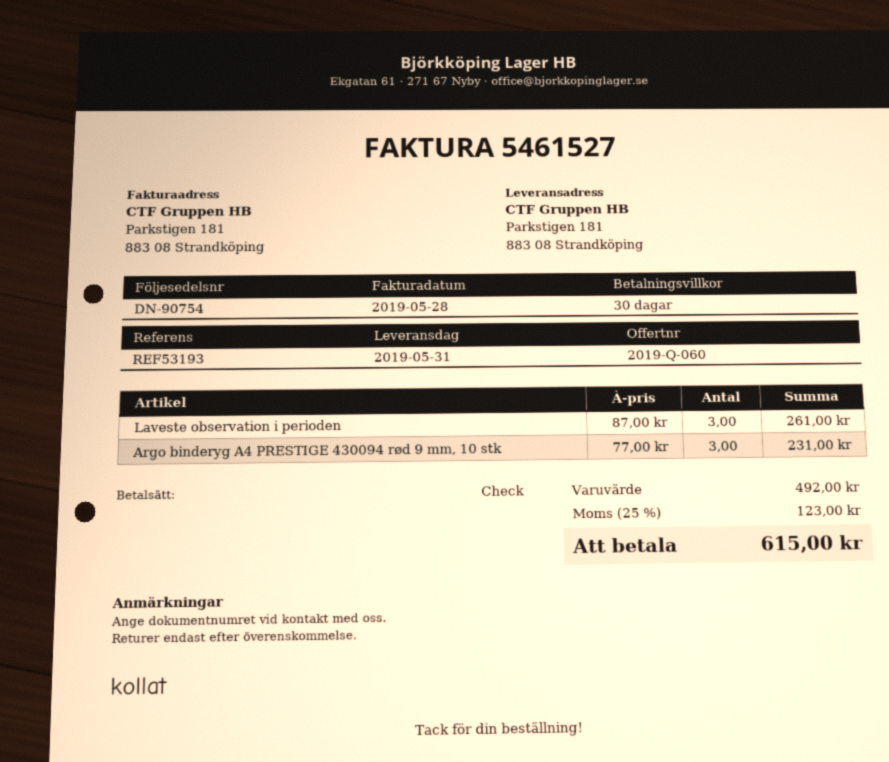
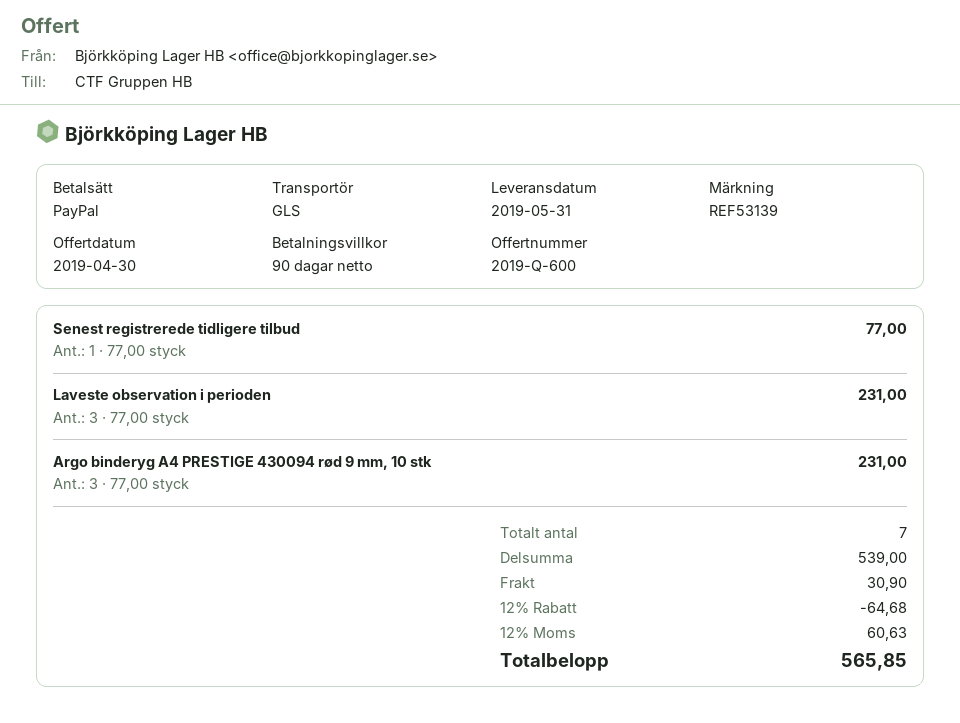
quote number: 2019-Q-060 -> 2019-Q-600
payment terms: 30 days -> 90 days
reference: REF53193 -> REF53139
payment method: cheque -> PayPal
Laveste observation i perioden: 3 x 87.00 = 261.00 -> 3 x 77.00 = 231.00
Senest registrerede tidligere tilbud: none -> 1 x 77.00 = 77.00
subtotal: 492.00 -> 539.00
discount: none -> 12% = 64.68
shipping: none -> 30.90
tax: 25% = 123.00 -> 12% = 60.63
total: 615.00 -> 565.85

